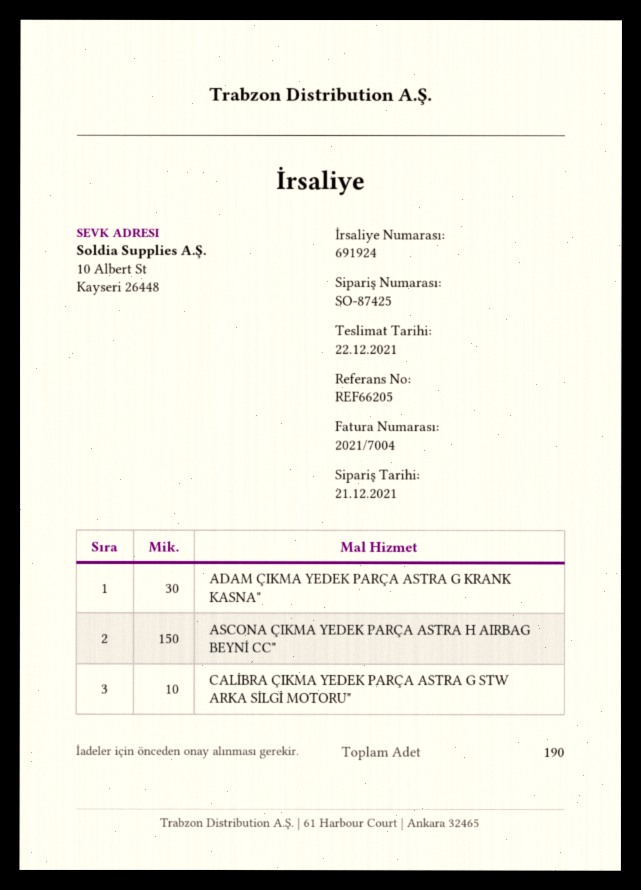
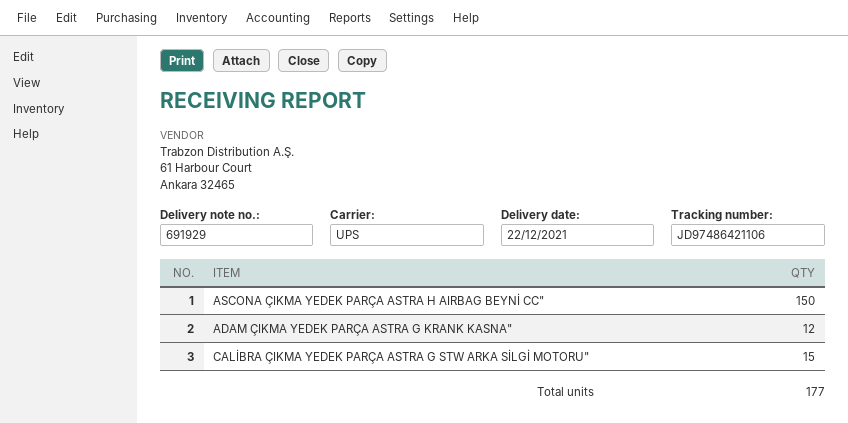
delivery note number: 691924 -> 691929
ADAM ÇIKMA YEDEK PARÇA ASTRA G KRANK KASNA": 30 -> 12
CALİBRA ÇIKMA YEDEK PARÇA ASTRA G STW ARKA SİLGİ MOTORU": 10 -> 15
total quantity: 190 -> 177

